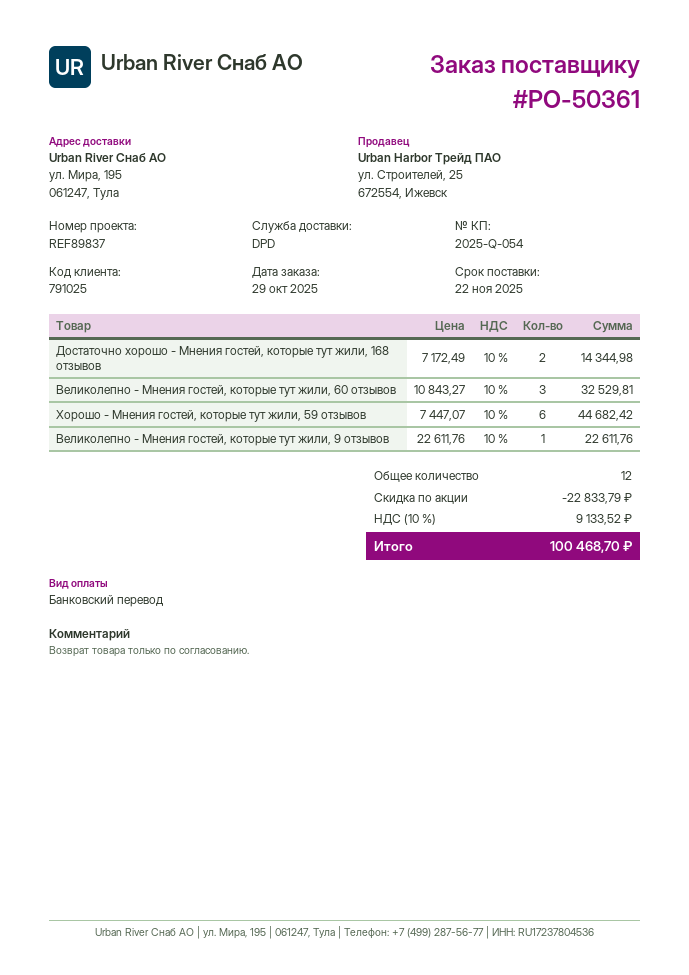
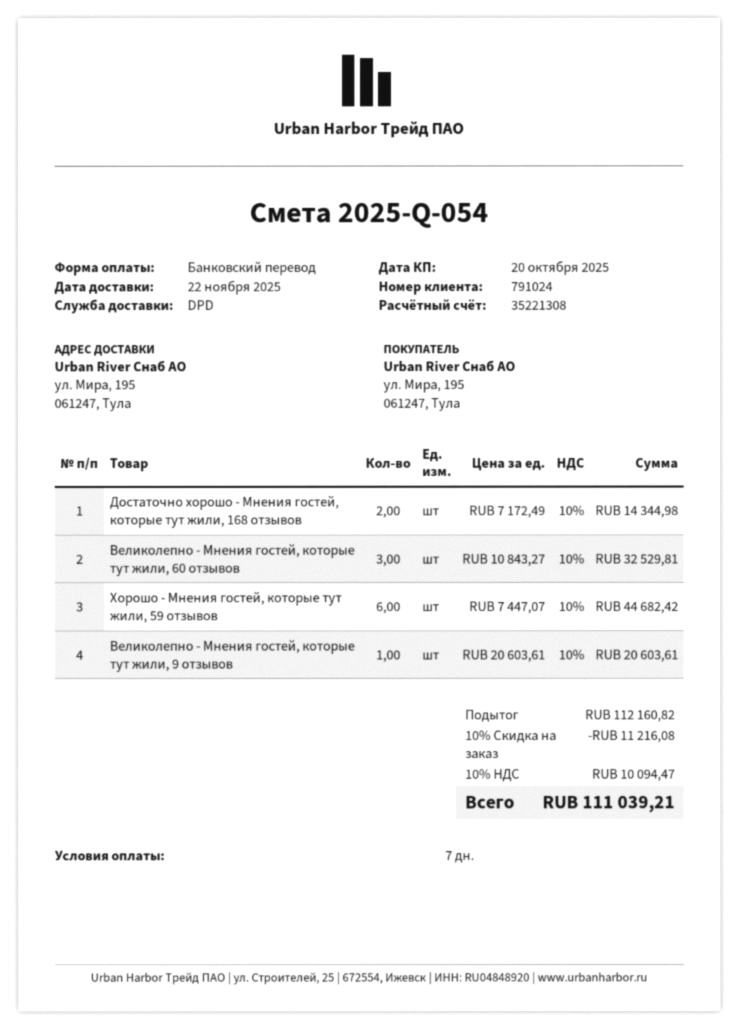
customer number: 791025 -> 791024
Великолепно - Мнения гостей, которые тут жили, 9 отзывов: 1 x 22611.76 = 22611.76 -> 1 x 20603.61 = 20603.61
discount: 22833.79 -> 11216.08
tax: 10% = 9133.52 -> 10% = 10094.47
total: 100468.70 -> 111039.21

